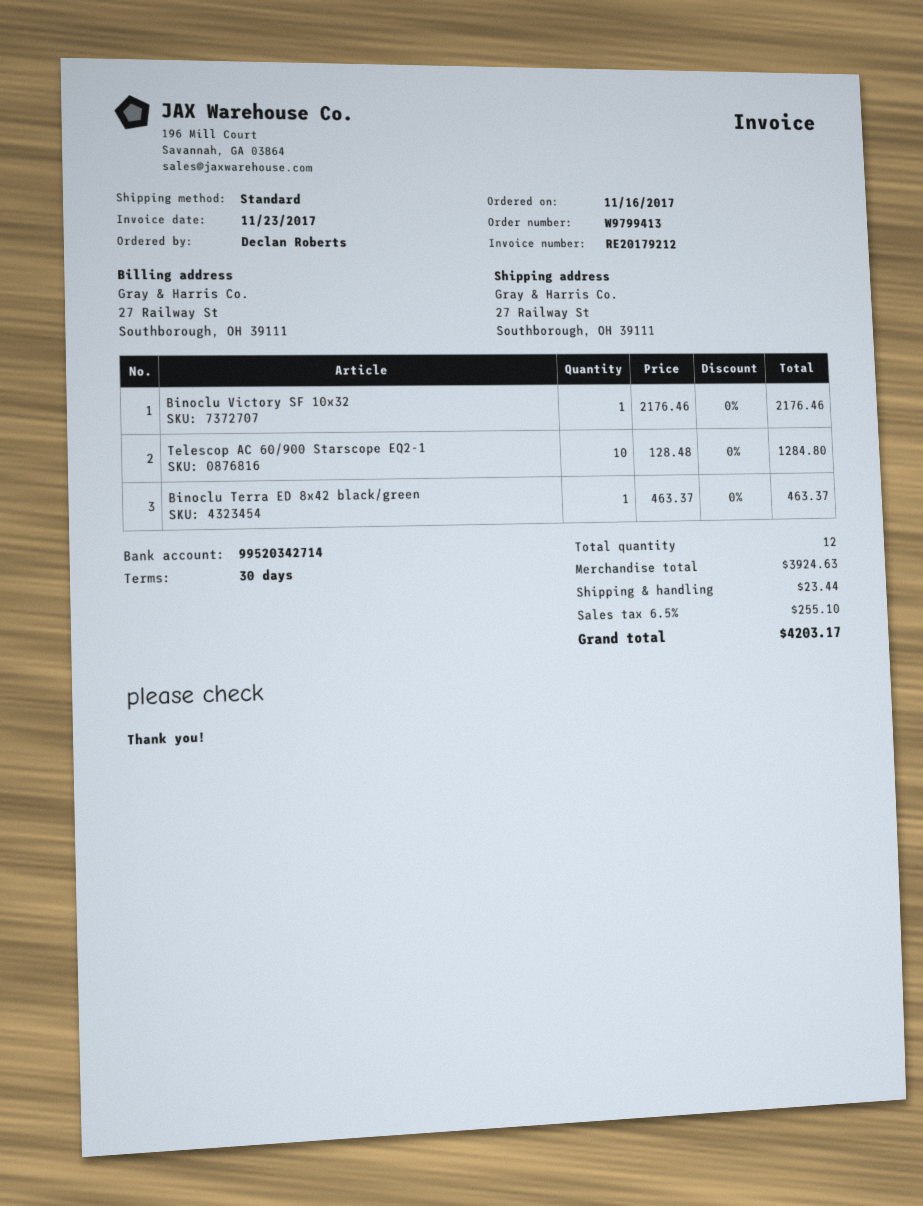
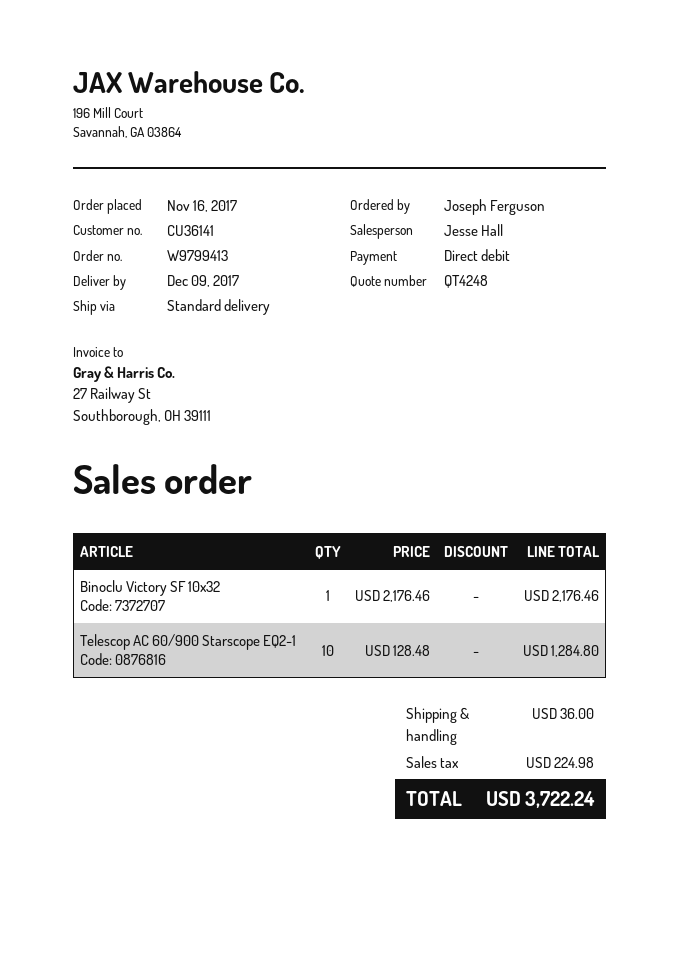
ordered by: Declan Roberts -> Joseph Ferguson
Binoclu Terra ED 8x42 black/green: 1 x 463.37 = 463.37 -> none
shipping: 23.44 -> 36.00
tax: 255.10 -> 224.98
total: 4203.17 -> 3722.24

